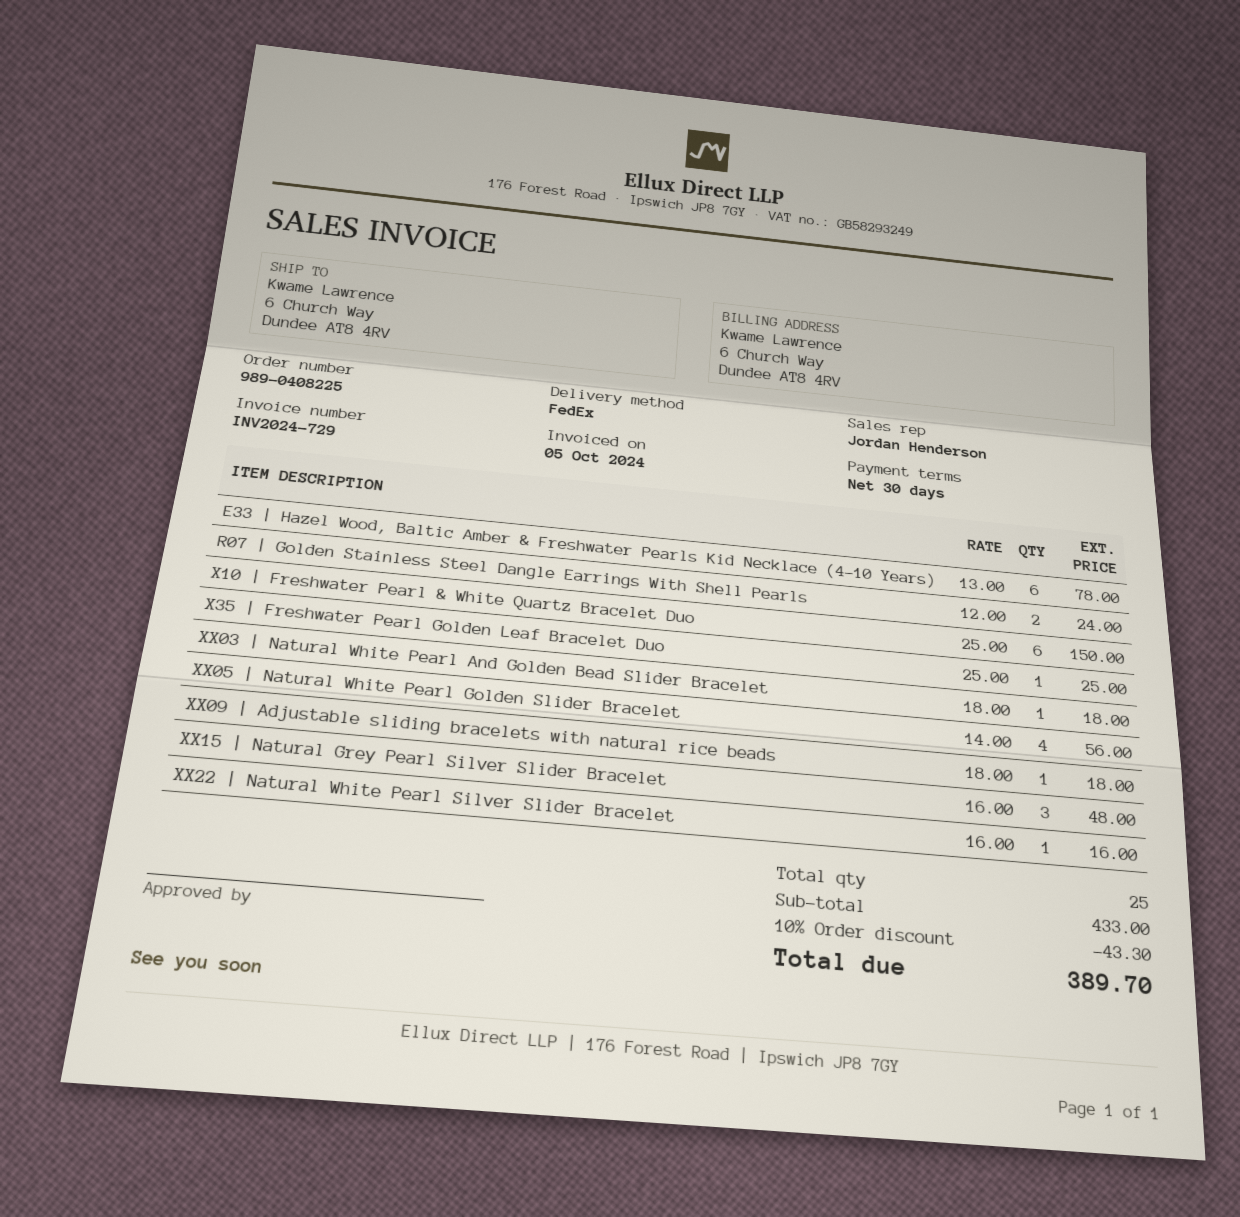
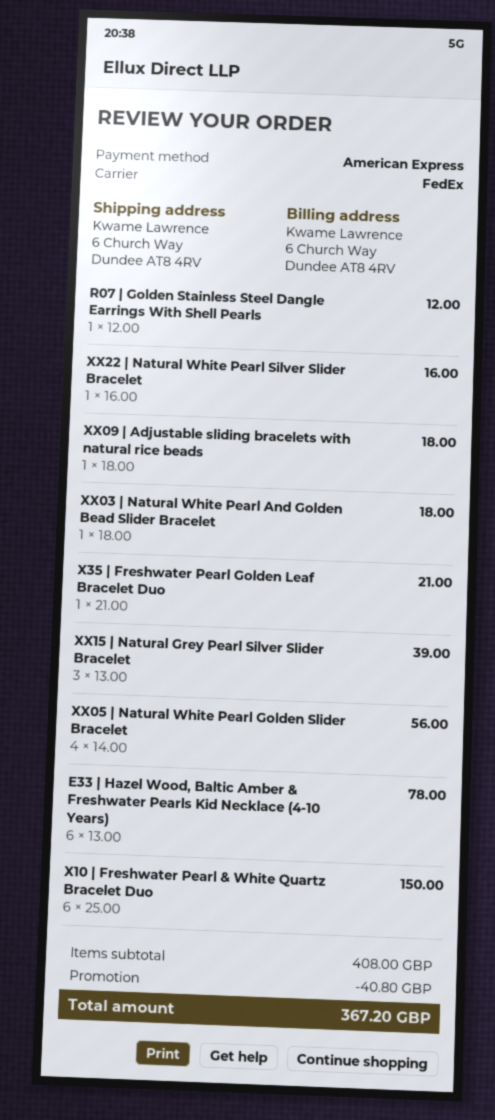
R07 | Golden Stainless Steel Dangle Earrings With Shell Pearls: 2 x 12.00 = 24.00 -> 1 x 12.00 = 12.00
X35 | Freshwater Pearl Golden Leaf Bracelet Duo: 1 x 25.00 = 25.00 -> 1 x 21.00 = 21.00
XX15 | Natural Grey Pearl Silver Slider Bracelet: 3 x 16.00 = 48.00 -> 3 x 13.00 = 39.00
subtotal: 433.00 -> 408.00
discount: 43.30 -> 40.80
total: 389.70 -> 367.20

